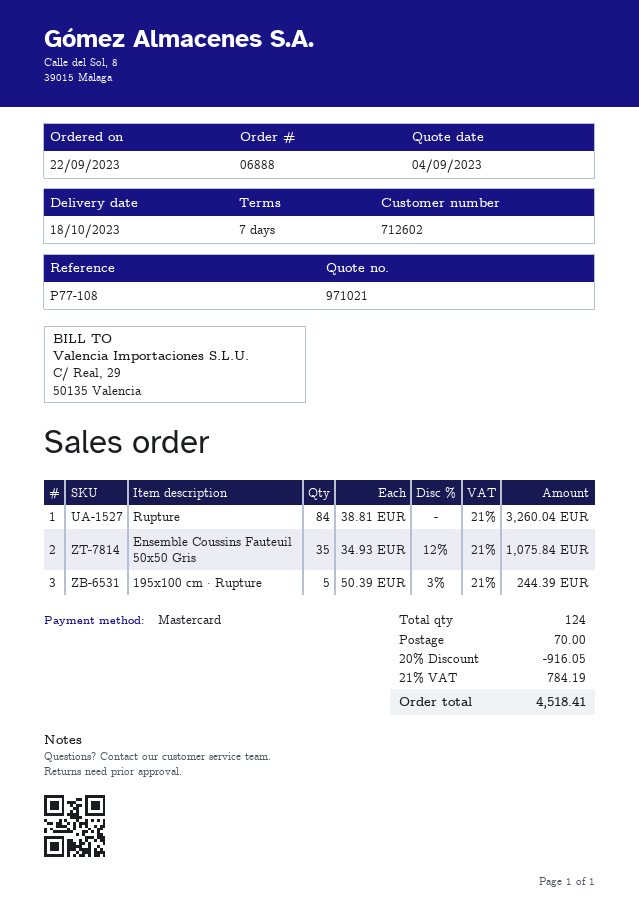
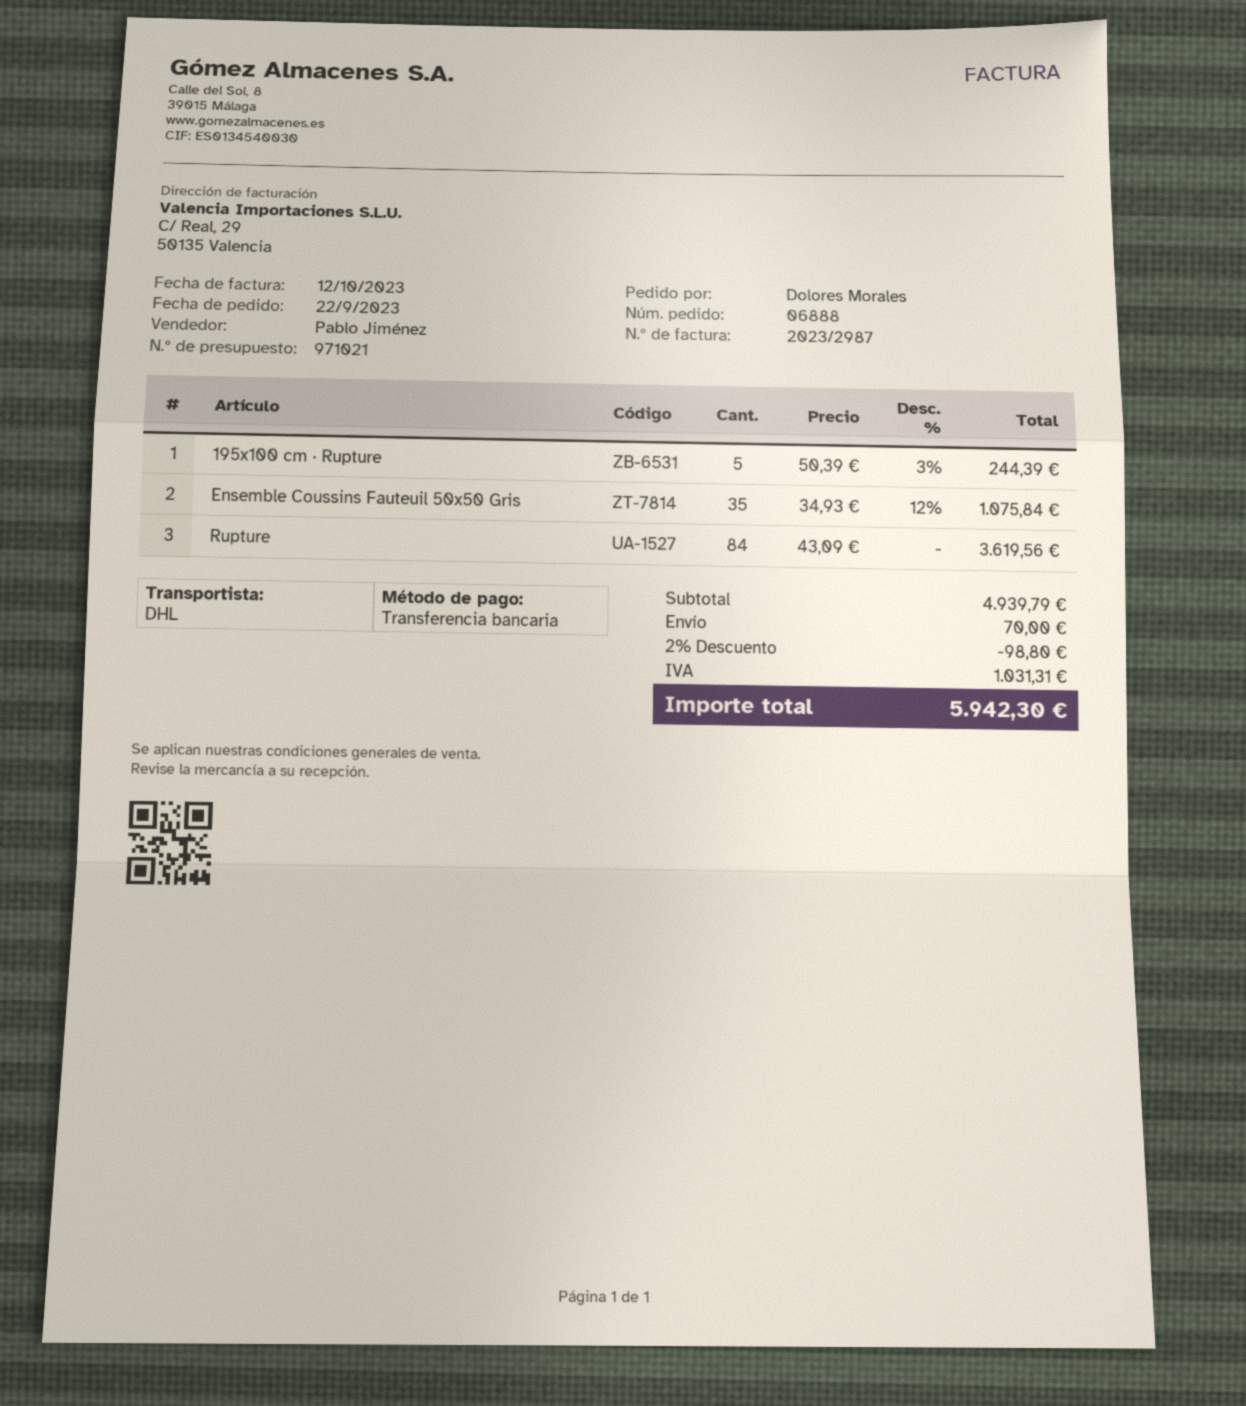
payment method: Mastercard -> bank transfer
Rupture: 84 x 38.81 = 3260.04 -> 84 x 43.09 = 3619.56
discount: 20% = 916.05 -> 2% = 98.80
tax: 784.19 -> 1031.31
total: 4518.41 -> 5942.30

